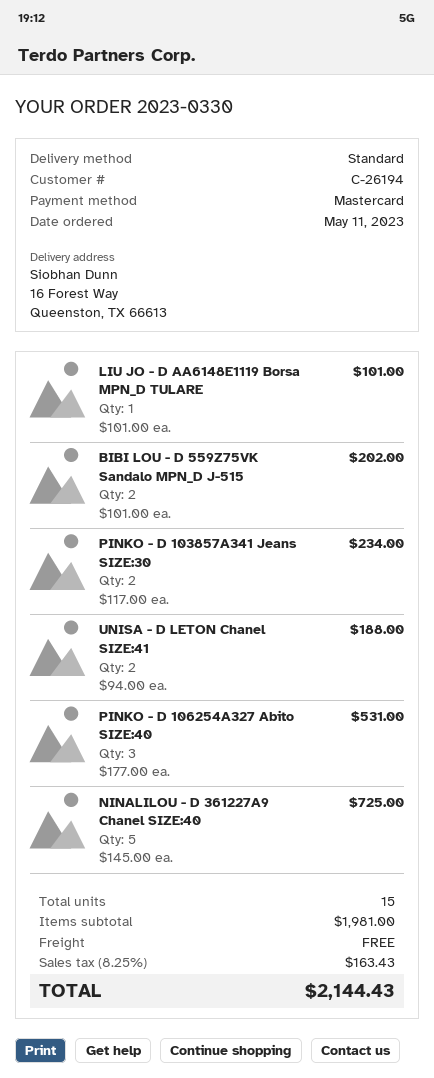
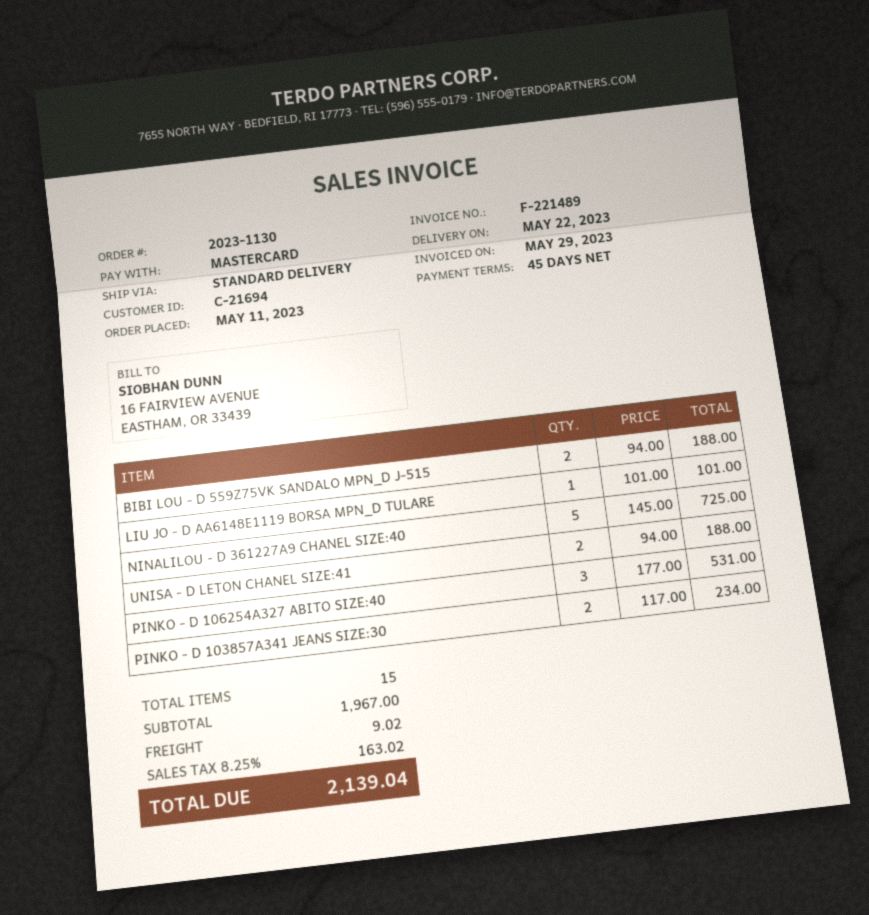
order number: 2023-0330 -> 2023-1130
customer number: C-26194 -> C-21694
BIBI LOU - D 559Z75VK Sandalo MPN_D J-515: 2 x 101.00 = 202.00 -> 2 x 94.00 = 188.00
subtotal: 1981.00 -> 1967.00
shipping: 0.00 -> 9.02
tax: 8.25% = 163.43 -> 8.25% = 163.02
total: 2144.43 -> 2139.04

